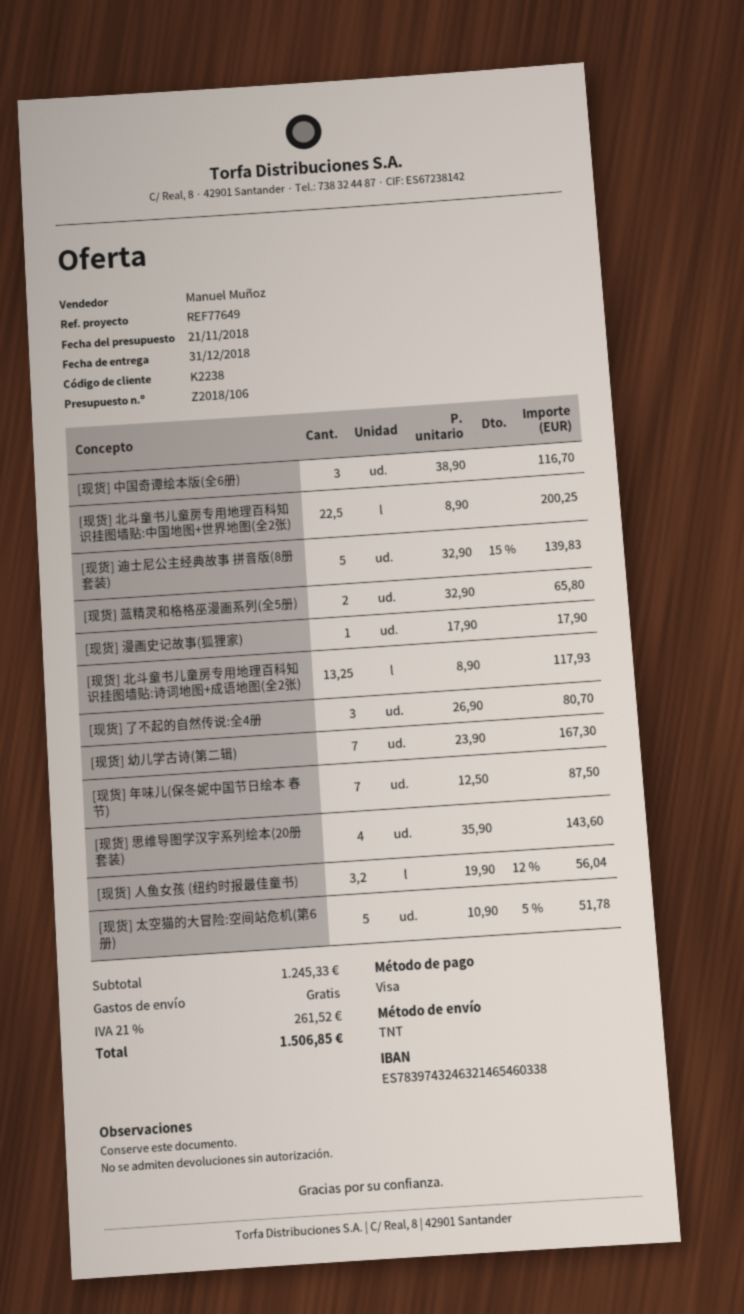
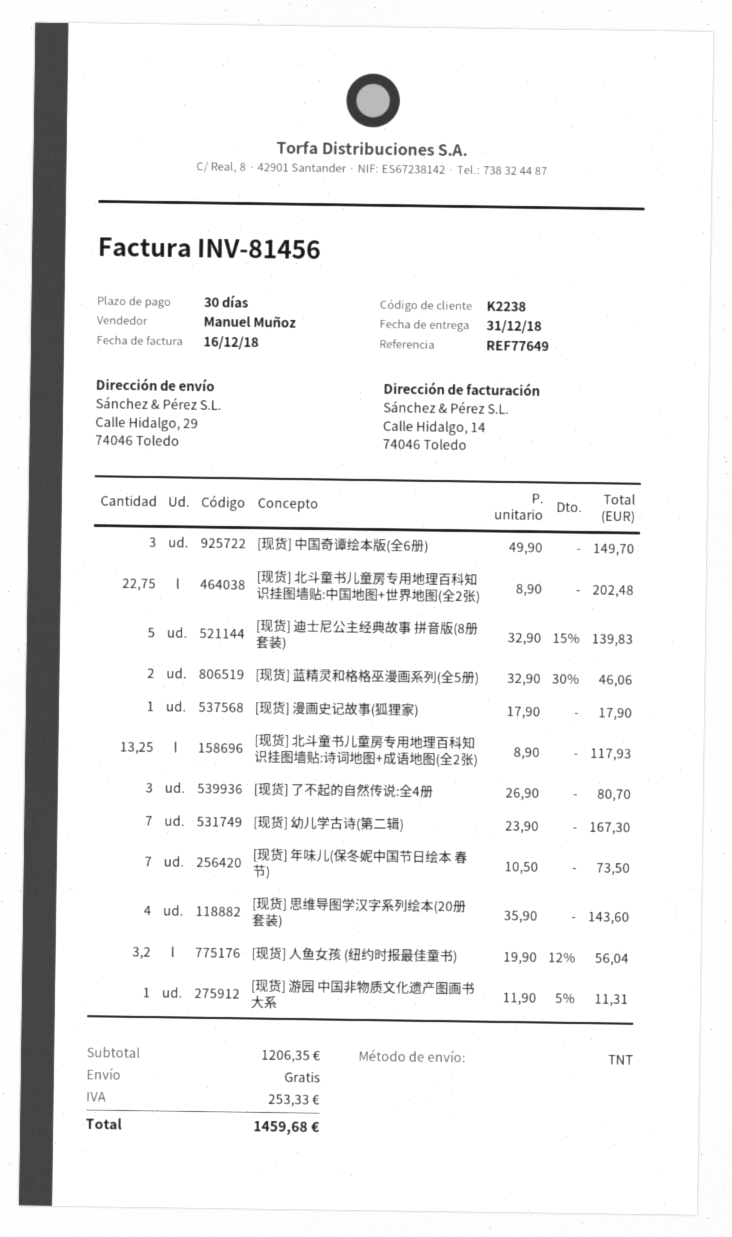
[现货] 中国奇谭绘本版(全6册): 3 x 38.90 = 116.70 -> 3 x 49.90 = 149.70
[现货] 北斗童书儿童房专用地理百科知识挂图墙贴:中国地图+世界地图(全2张): 22.5 x 8.90 = 200.25 -> 22.75 x 8.90 = 202.48
[现货] 蓝精灵和格格巫漫画系列(全5册): 2 x 32.90 = 65.80 -> 2 x 32.90 - 30% = 46.06
[现货] 年味儿(保冬妮中国节日绘本 春节): 7 x 12.50 = 87.50 -> 7 x 10.50 = 73.50
[现货] 太空猫的大冒险:空间站危机(第6册): 5 x 10.90 - 5% = 51.78 -> none
[现货] 游园 中国非物质文化遗产图画书大系: none -> 1 x 11.90 - 5% = 11.31
subtotal: 1245.33 -> 1206.35
tax: 261.52 -> 253.33
total: 1506.85 -> 1459.68

